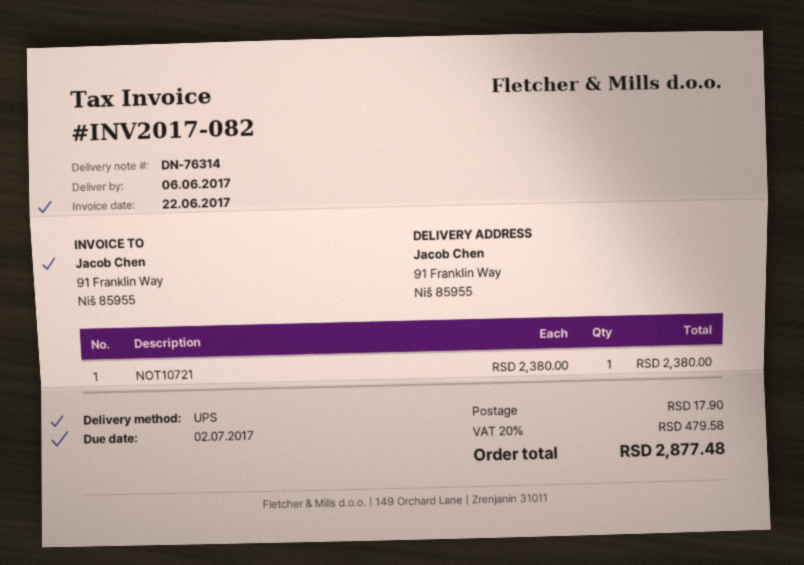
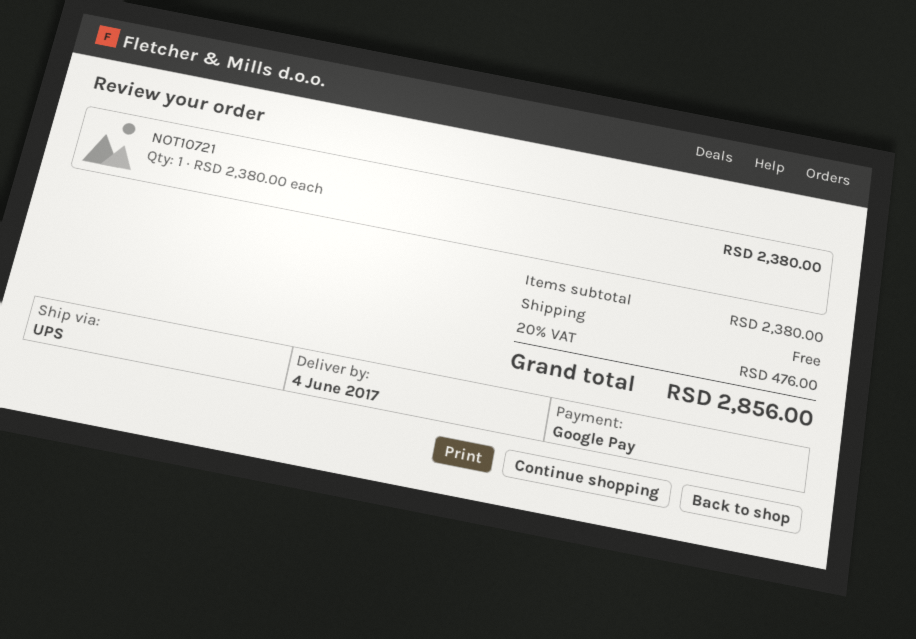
delivery date: 2017-06-06 -> 2017-06-04
shipping: 17.90 -> 0.00
tax: 20% = 479.58 -> 20% = 476.00
total: 2877.48 -> 2856.00

